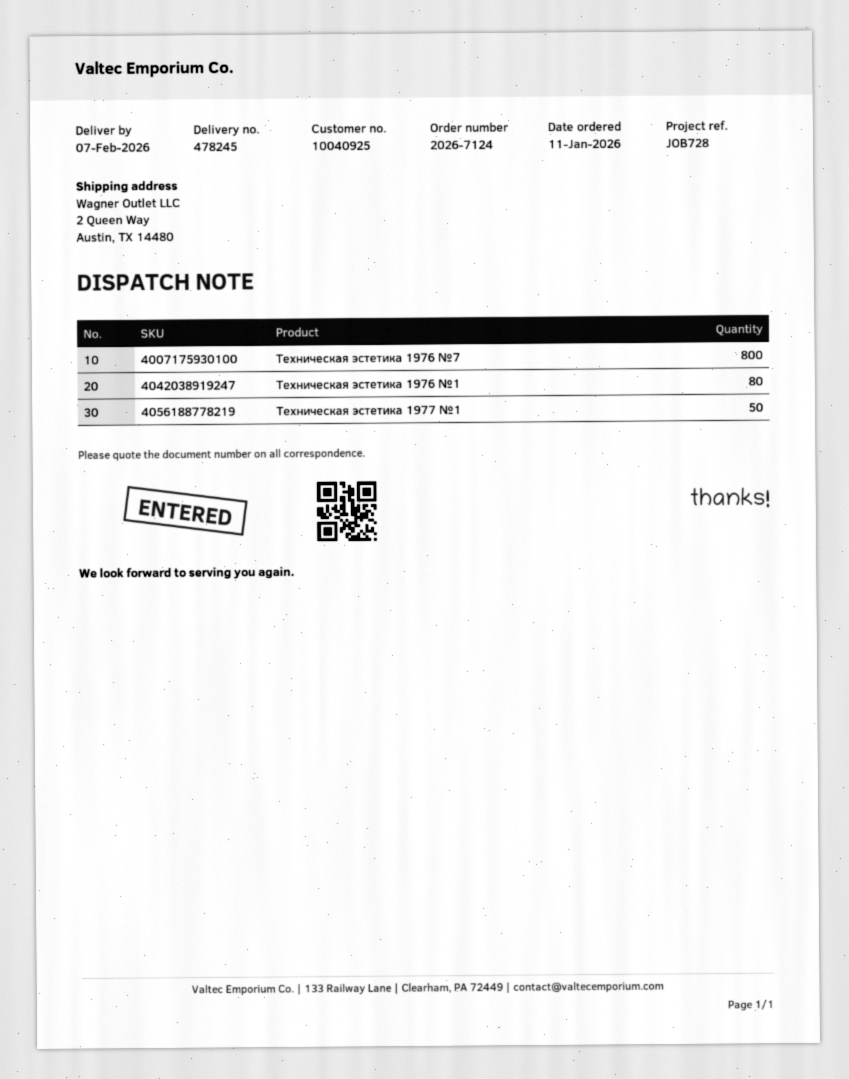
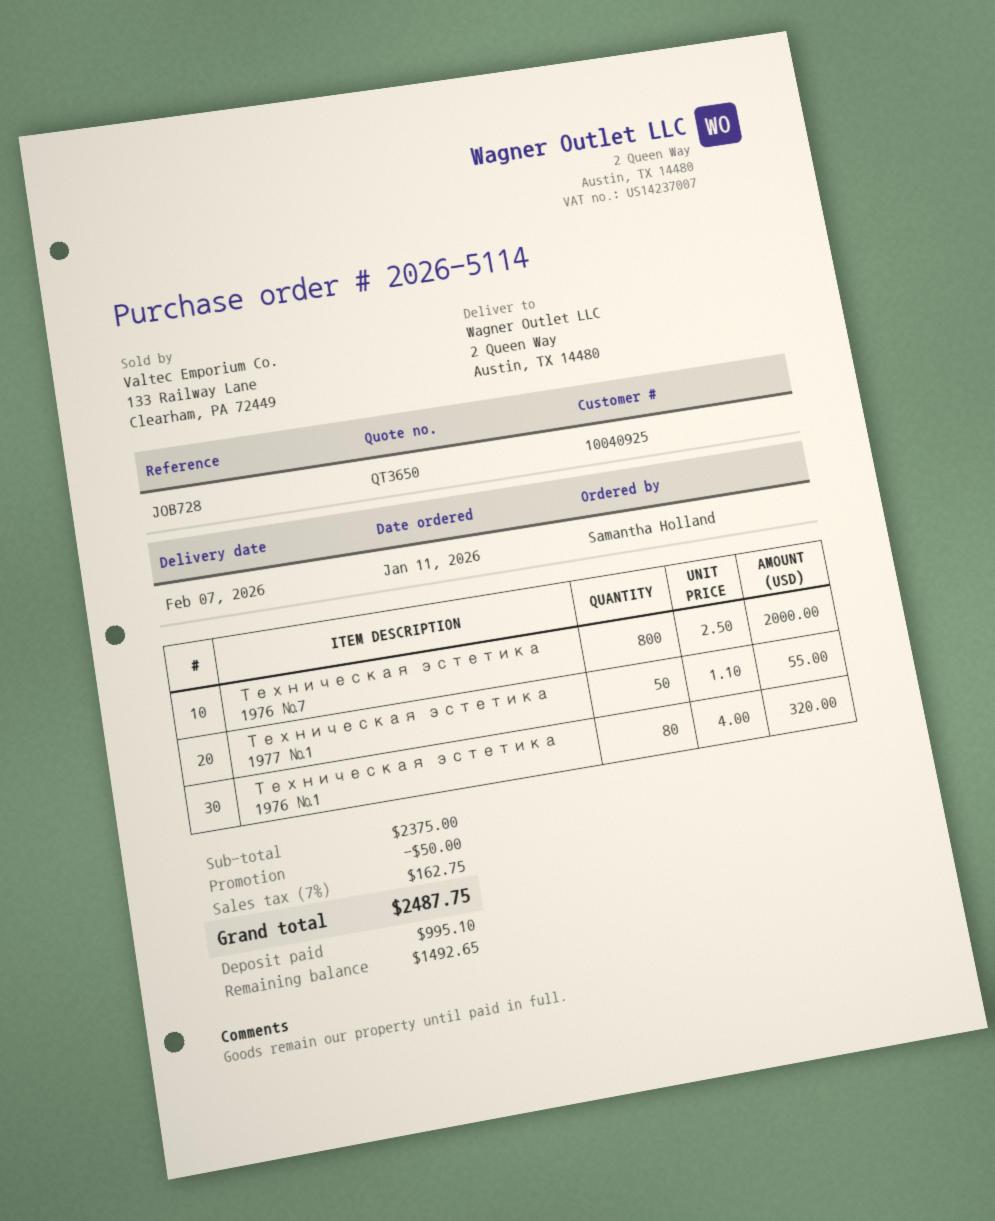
order number: 2026-7124 -> 2026-5114

